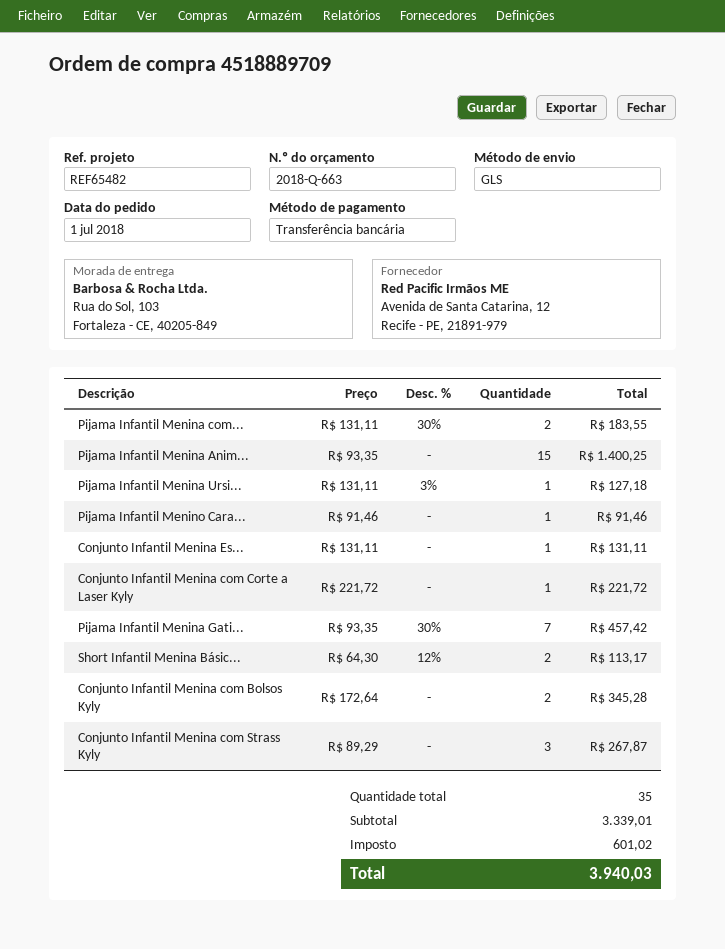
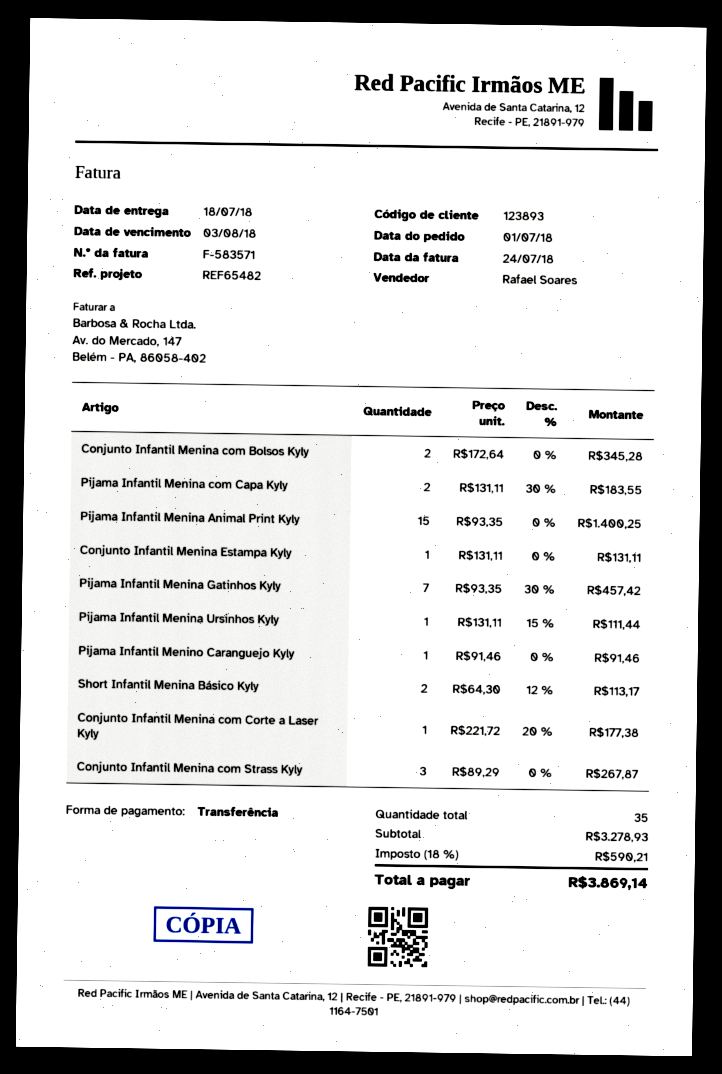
Pijama Infantil Menina Ursi...: 1 x 131.11 - 3% = 127.18 -> 1 x 131.11 - 15% = 111.44
Conjunto Infantil Menina com Corte a Laser Kyly: 1 x 221.72 = 221.72 -> 1 x 221.72 - 20% = 177.38
subtotal: 3339.01 -> 3278.93
tax: 601.02 -> 590.21
total: 3940.03 -> 3869.14

